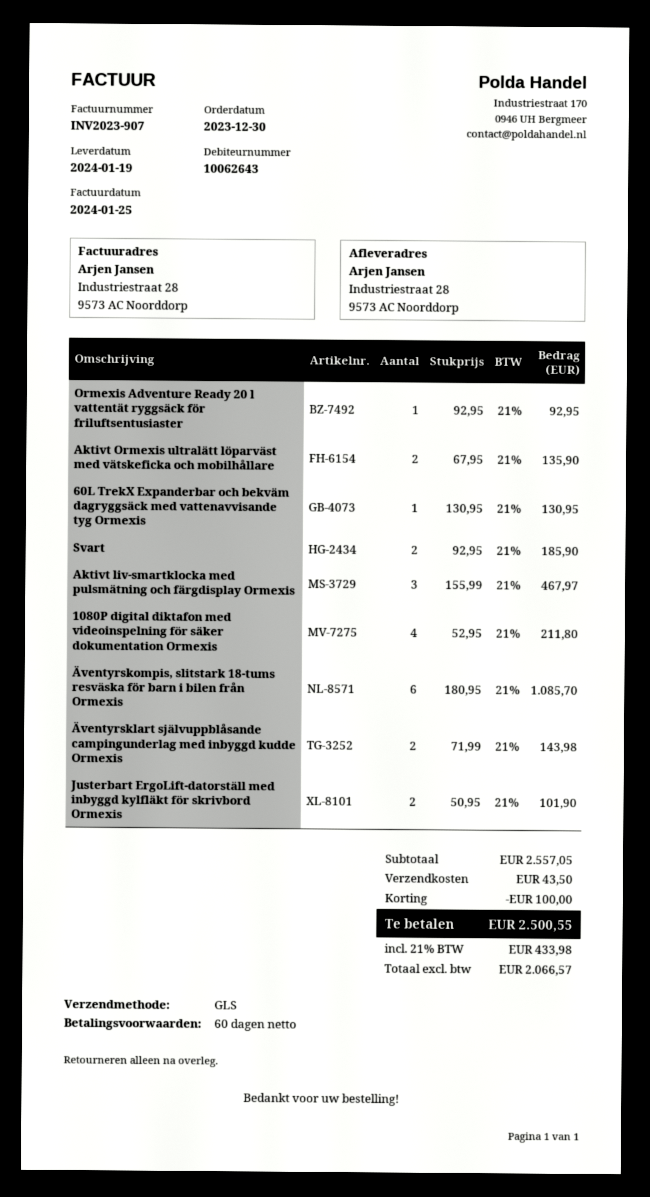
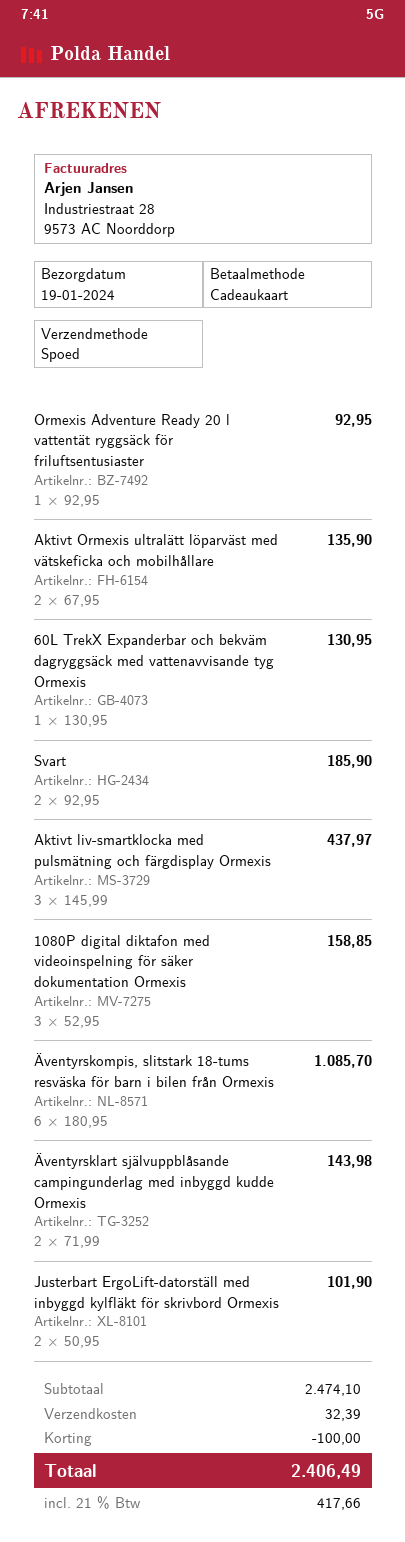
shipping method: GLS -> express
Aktivt liv-smartklocka med pulsmätning och färgdisplay Ormexis: 3 x 155.99 = 467.97 -> 3 x 145.99 = 437.97
1080P digital diktafon med videoinspelning för säker dokumentation Ormexis: 4 x 52.95 = 211.80 -> 3 x 52.95 = 158.85
subtotal: 2557.05 -> 2474.10
shipping: 43.50 -> 32.39
tax: 21% = 433.98 -> 21% = 417.66
total: 2500.55 -> 2406.49

